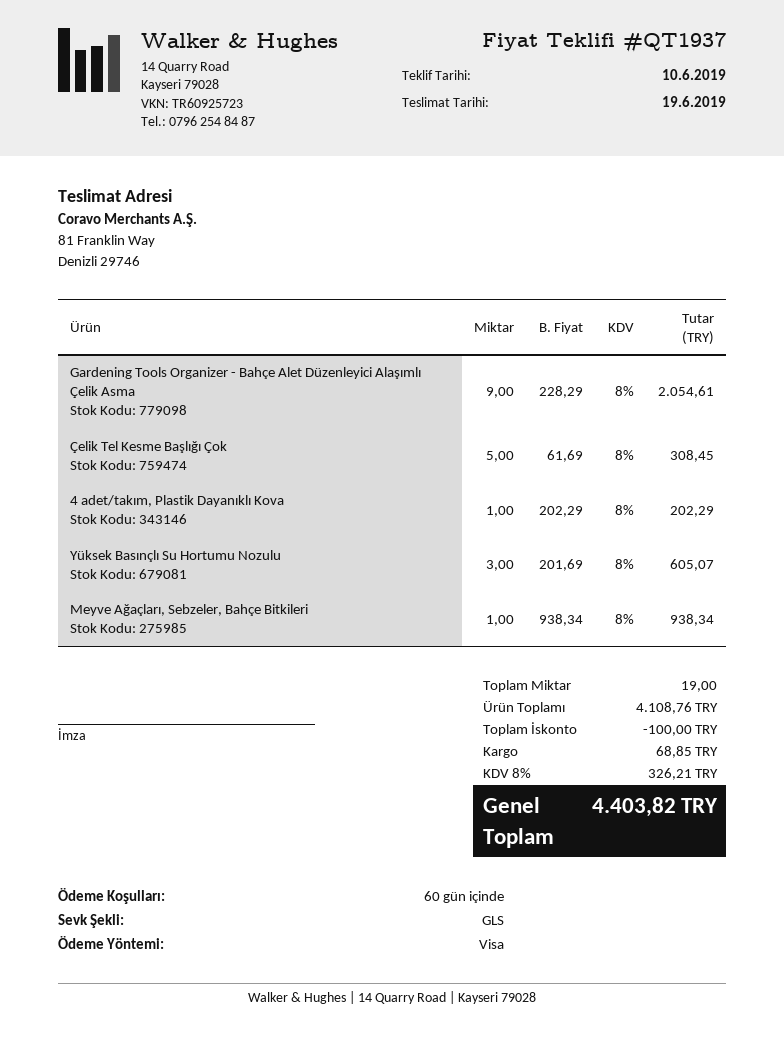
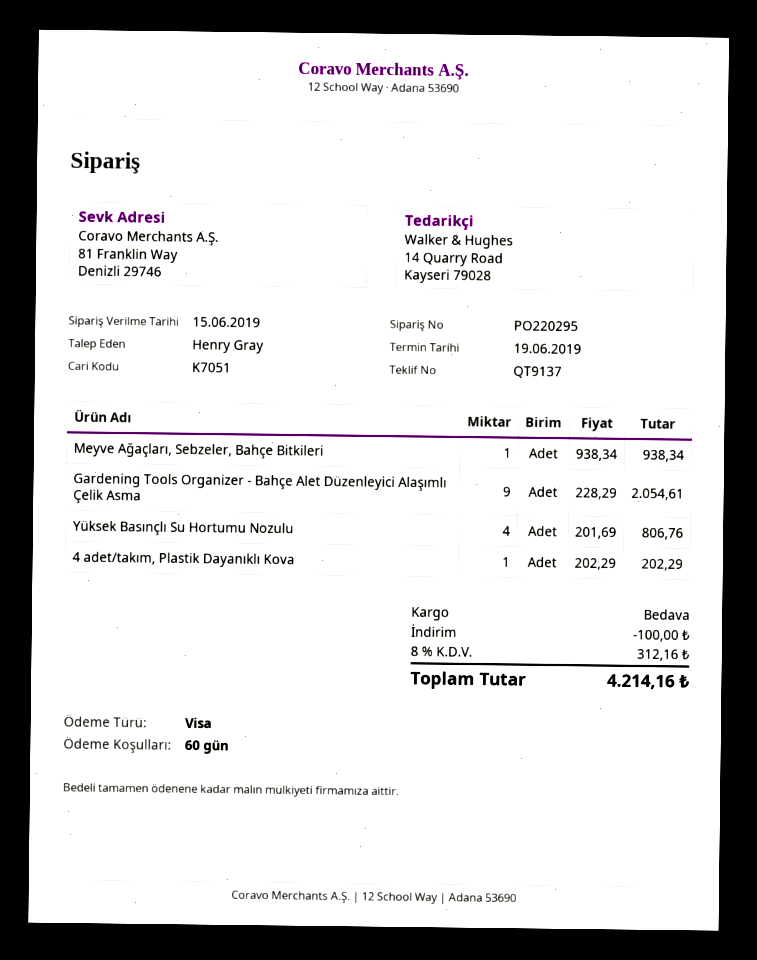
quote number: QT1937 -> QT9137
Çelik Tel Kesme Başlığı Çok: 5 x 61.69 = 308.45 -> none
Yüksek Basınçlı Su Hortumu Nozulu: 3 x 201.69 = 605.07 -> 4 x 201.69 = 806.76
shipping: 68.85 -> 0.00
tax: 8% = 326.21 -> 8% = 312.16
total: 4403.82 -> 4214.16

